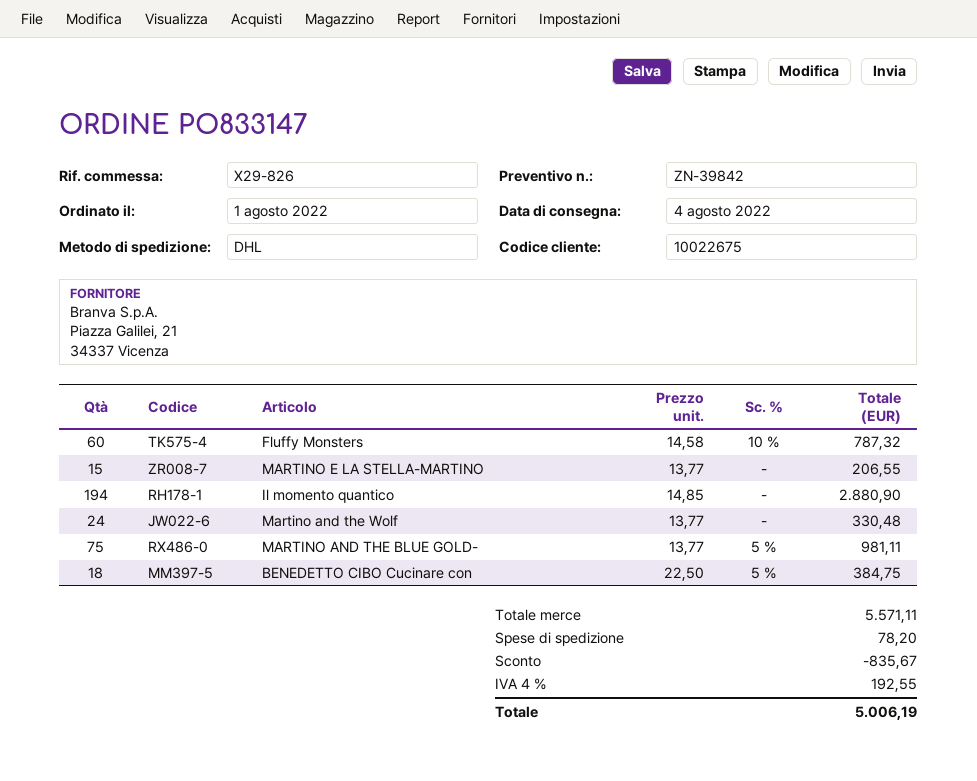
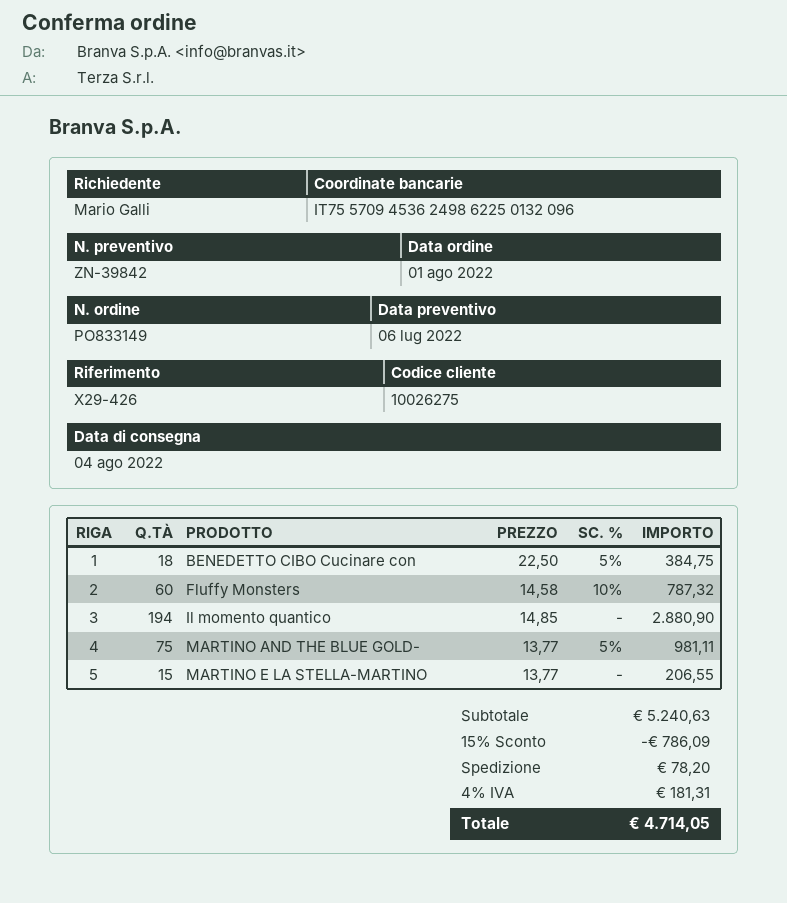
order number: PO833147 -> PO833149
customer number: 10022675 -> 10026275
reference: X29-826 -> X29-426
Martino and the Wolf: 24 x 13.77 = 330.48 -> none
subtotal: 5571.11 -> 5240.63
discount: 835.67 -> 786.09
tax: 4% = 192.55 -> 4% = 181.31
total: 5006.19 -> 4714.05

